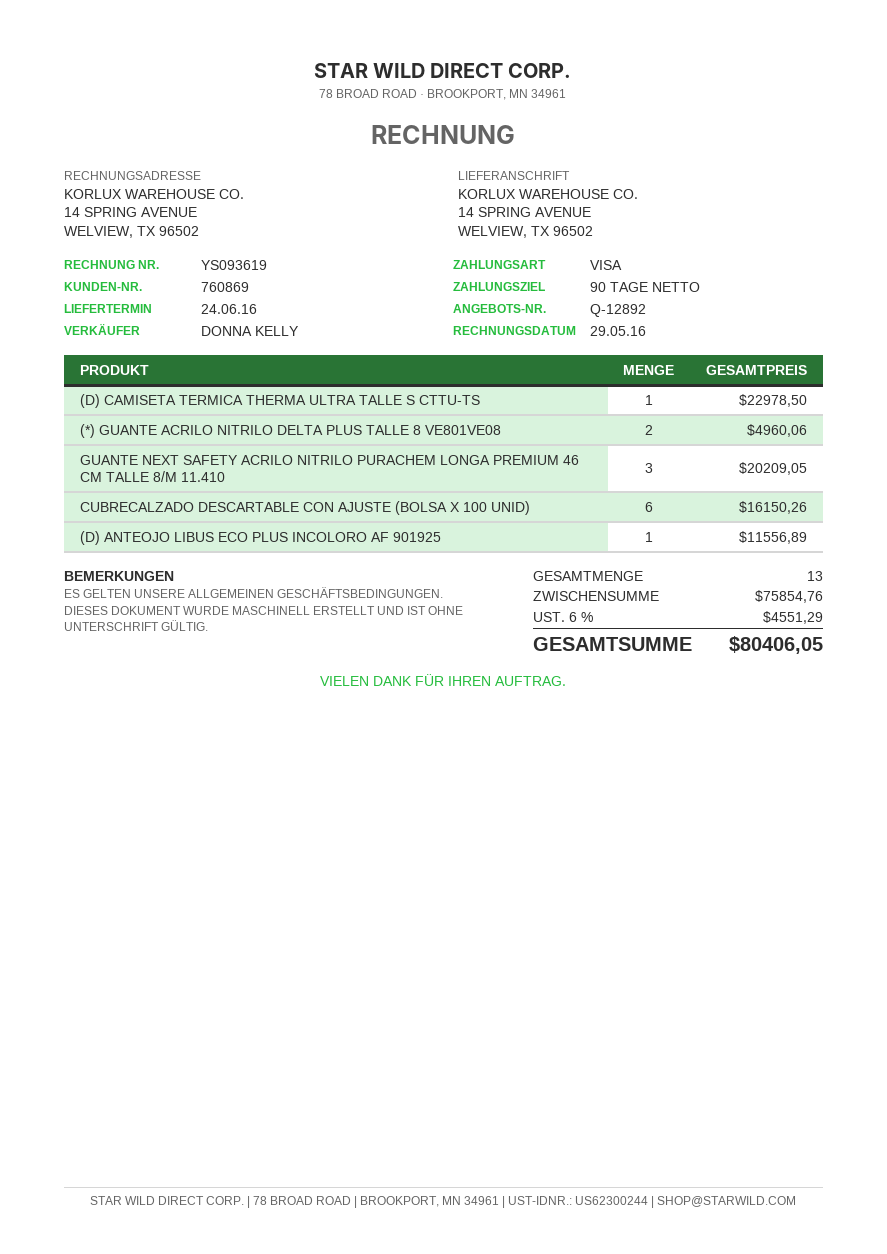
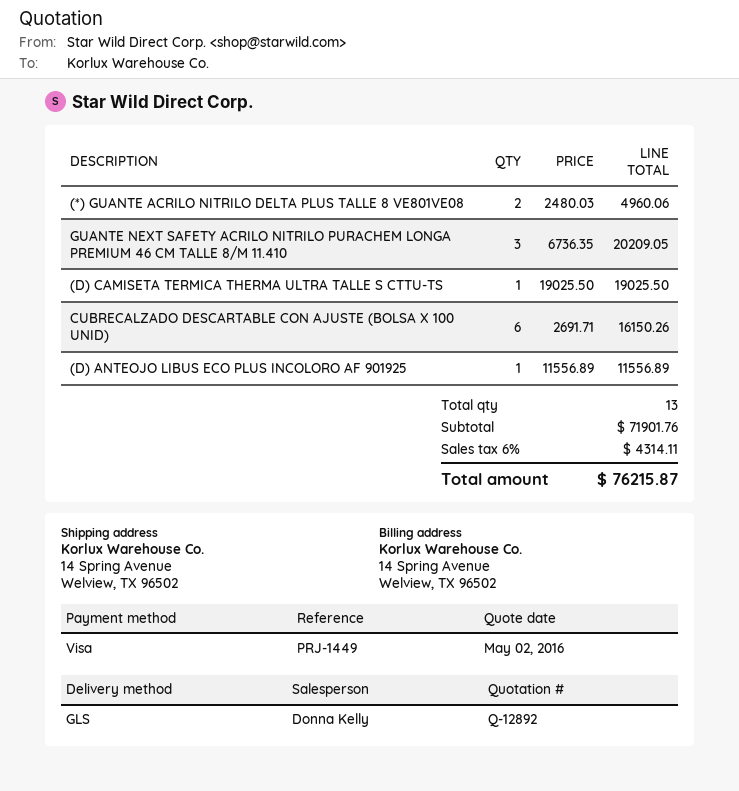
(D) CAMISETA TERMICA THERMA ULTRA TALLE S CTTU-TS: 1 for 22978.50 -> 1 for 19025.50
subtotal: 75854.76 -> 71901.76
tax: 6% = 4551.29 -> 6% = 4314.11
total: 80406.05 -> 76215.87

